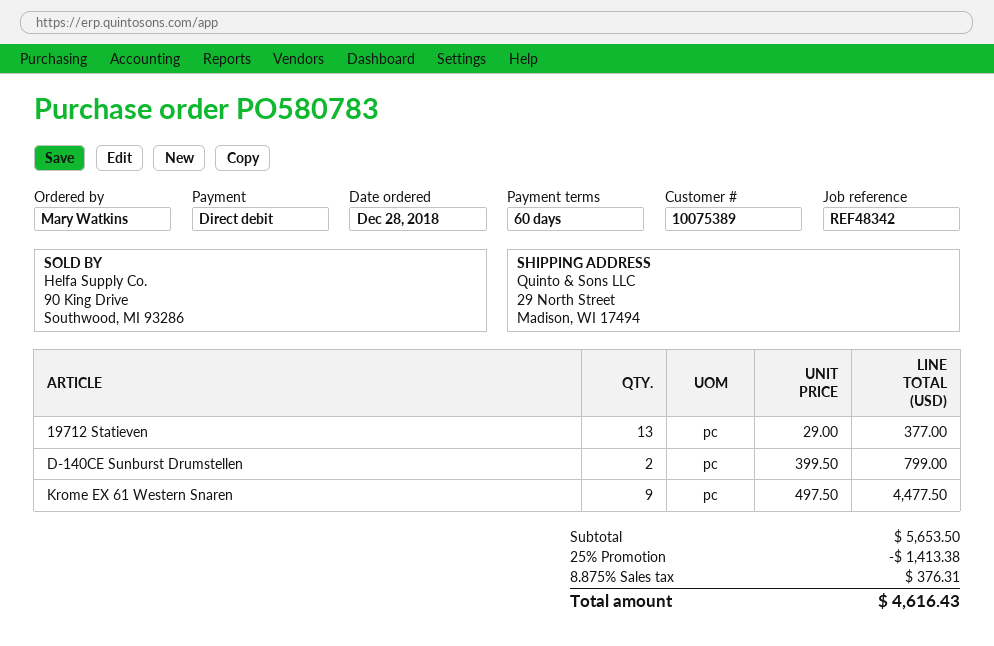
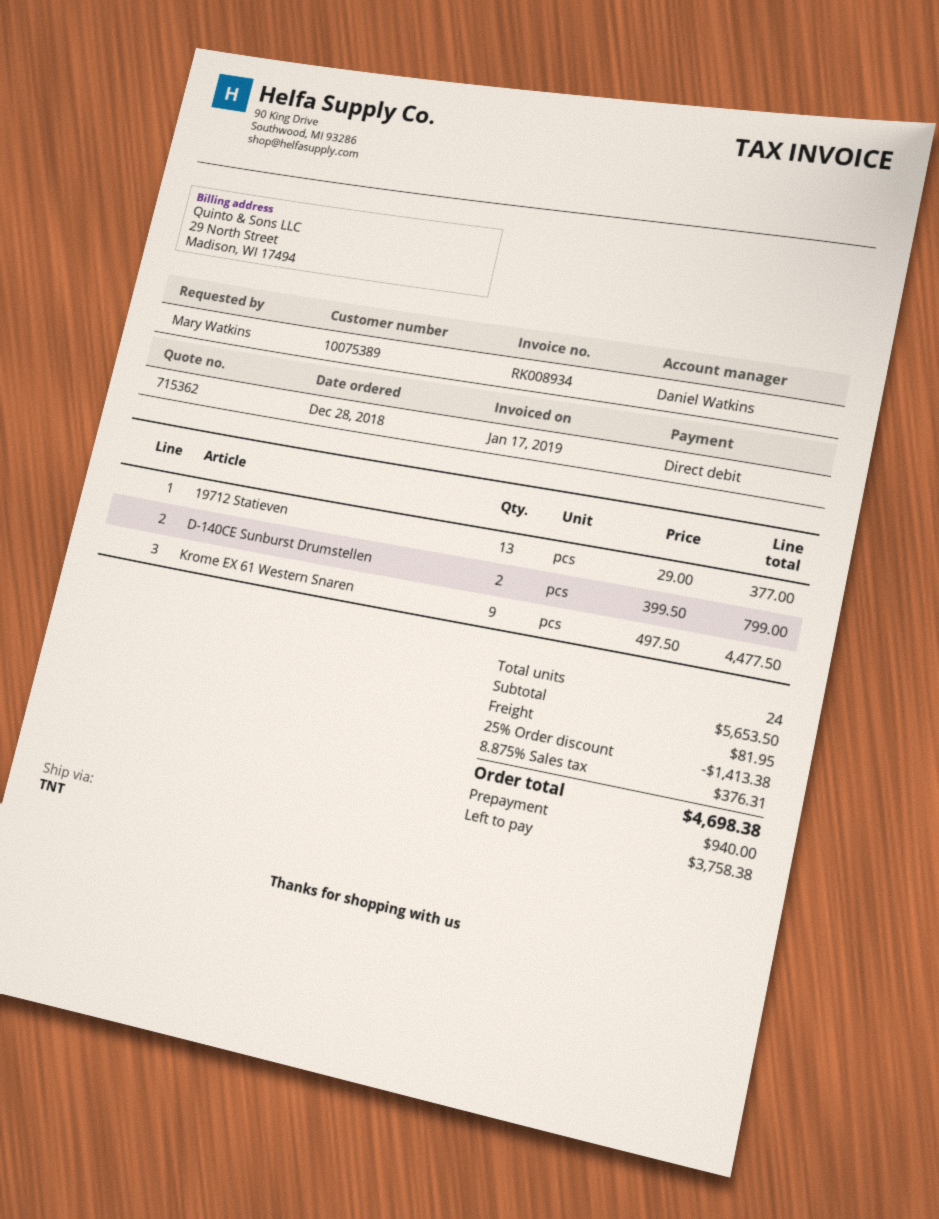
shipping: none -> 81.95
total: 4616.43 -> 4698.38

